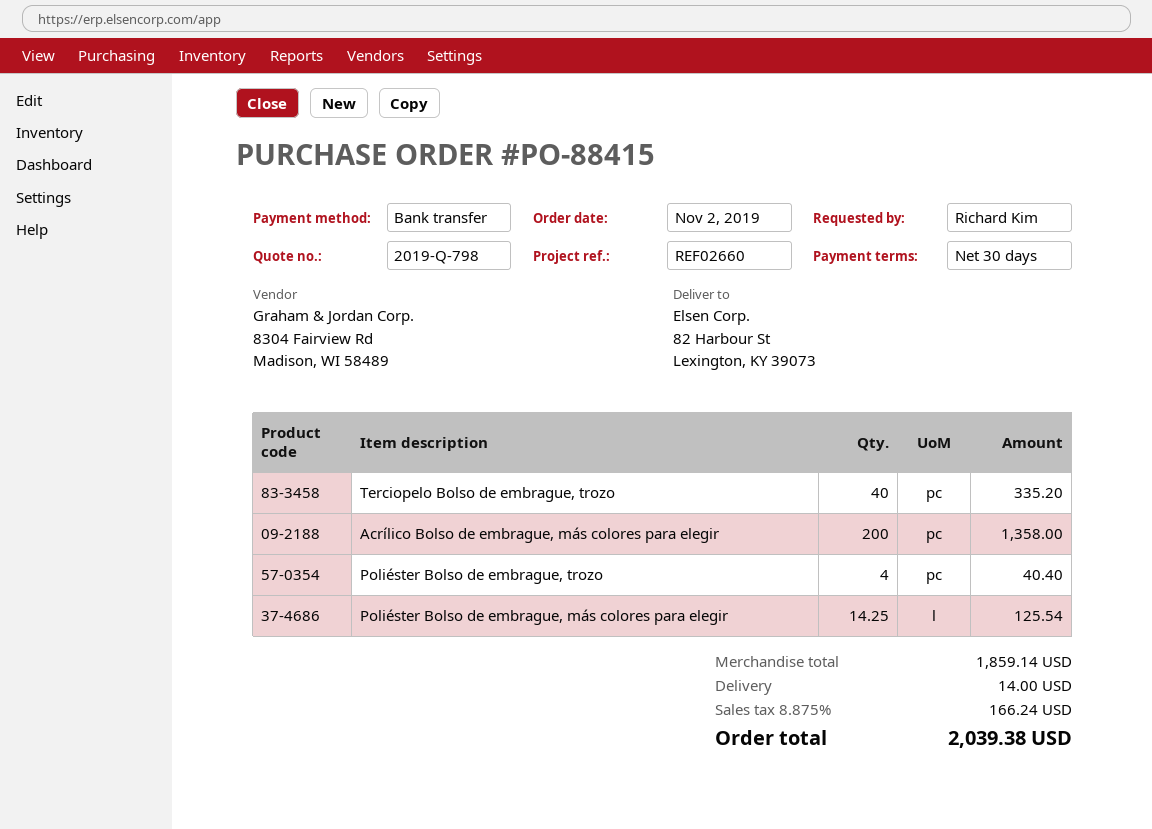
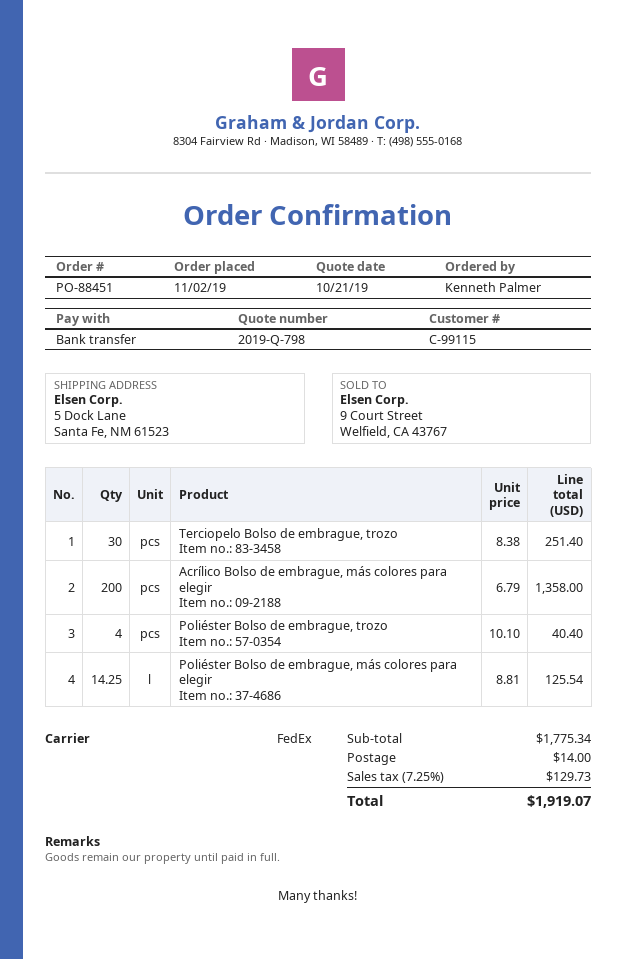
order number: PO-88415 -> PO-88451
ordered by: Richard Kim -> Kenneth Palmer
ship to: 82 Harbour St, Lexington, KY 39073 -> 5 Dock Lane, Santa Fe, NM 61523
Terciopelo Bolso de embrague, trozo: 40 for 335.20 -> 30 for 251.40
subtotal: 1859.14 -> 1775.34
tax: 8.875% = 166.24 -> 7.25% = 129.73
total: 2039.38 -> 1919.07

